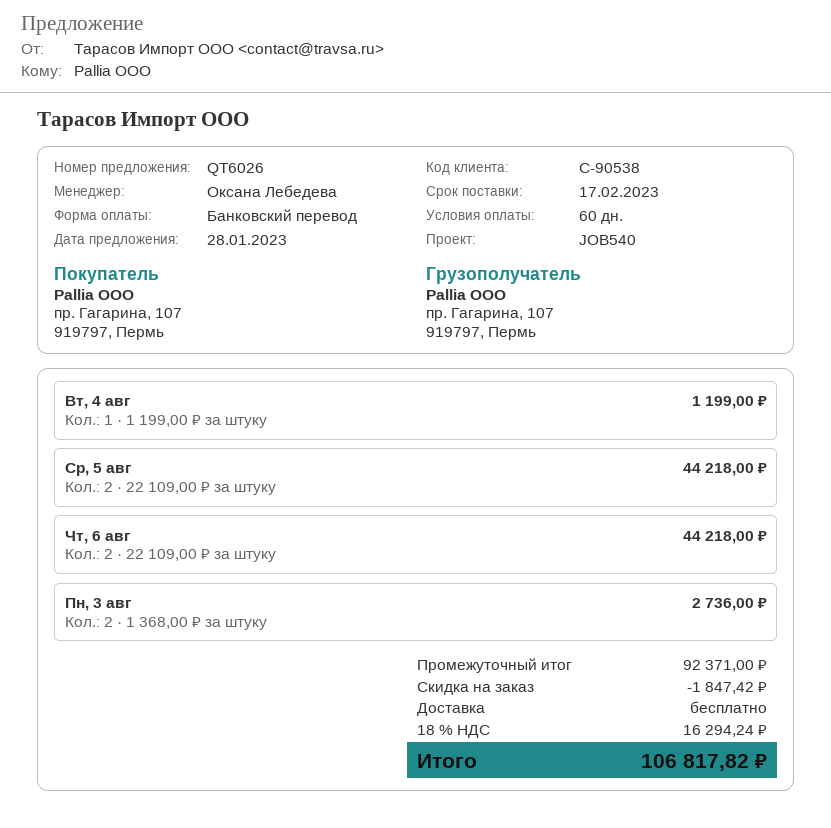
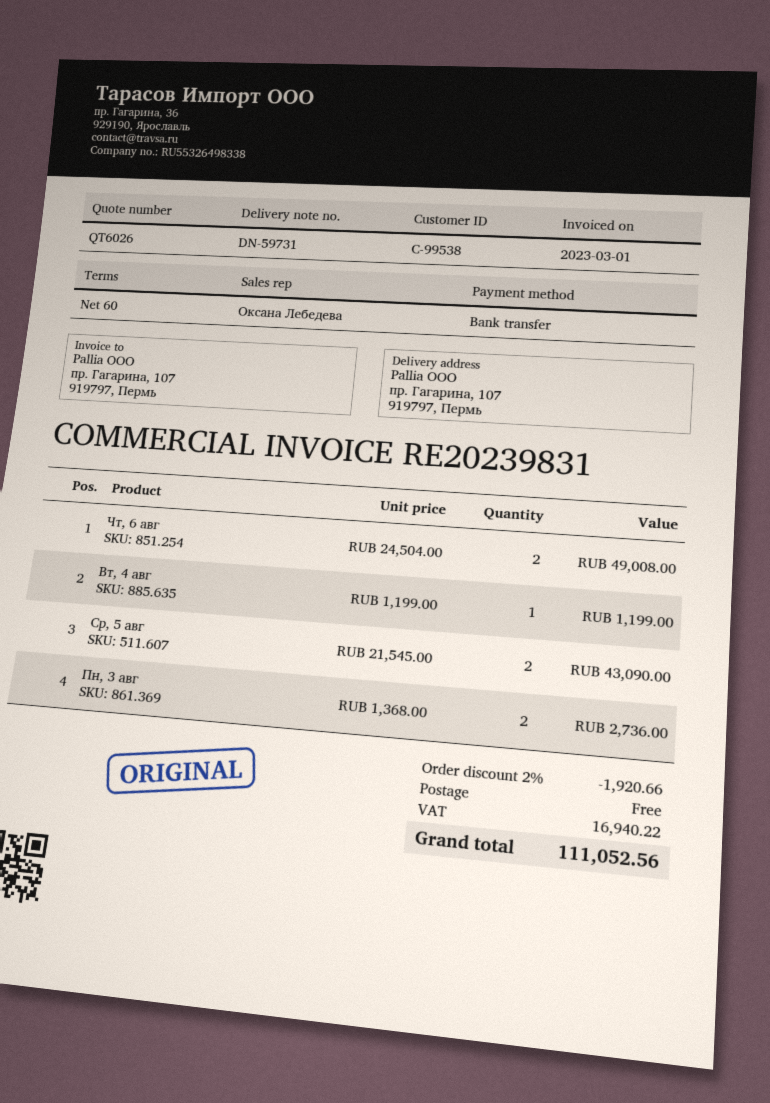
customer number: C-90538 -> C-99538
Ср, 5 авг: 2 x 22109.00 = 44218.00 -> 2 x 21545.00 = 43090.00
Чт, 6 авг: 2 x 22109.00 = 44218.00 -> 2 x 24504.00 = 49008.00
discount: 1847.42 -> 1920.66
tax: 16294.24 -> 16940.22
total: 106817.82 -> 111052.56

